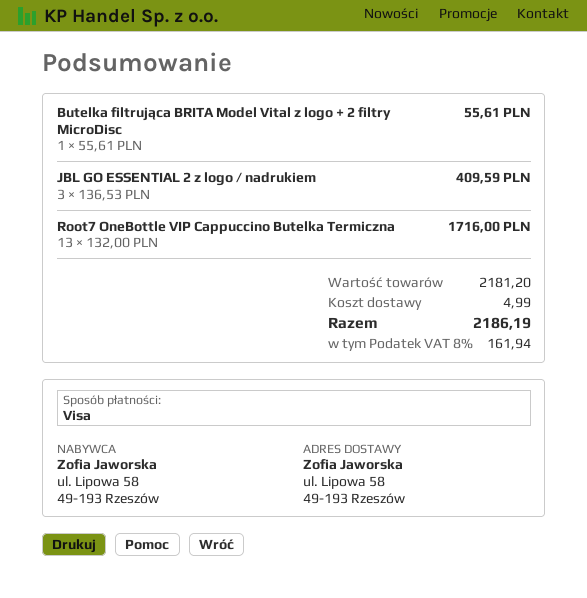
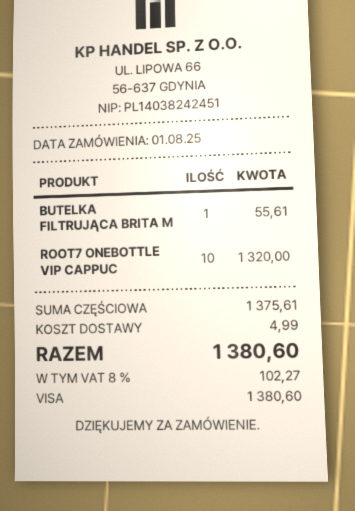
JBL GO ESSENTIAL 2 z logo / nadrukiem: 3 for 409.59 -> none
Root7 OneBottle VIP Cappuccino Butelka Termiczna: 13 for 1716.00 -> 10 for 1320.00
subtotal: 2181.20 -> 1375.61
tax: 8% = 161.94 -> 8% = 102.27
total: 2186.19 -> 1380.60

